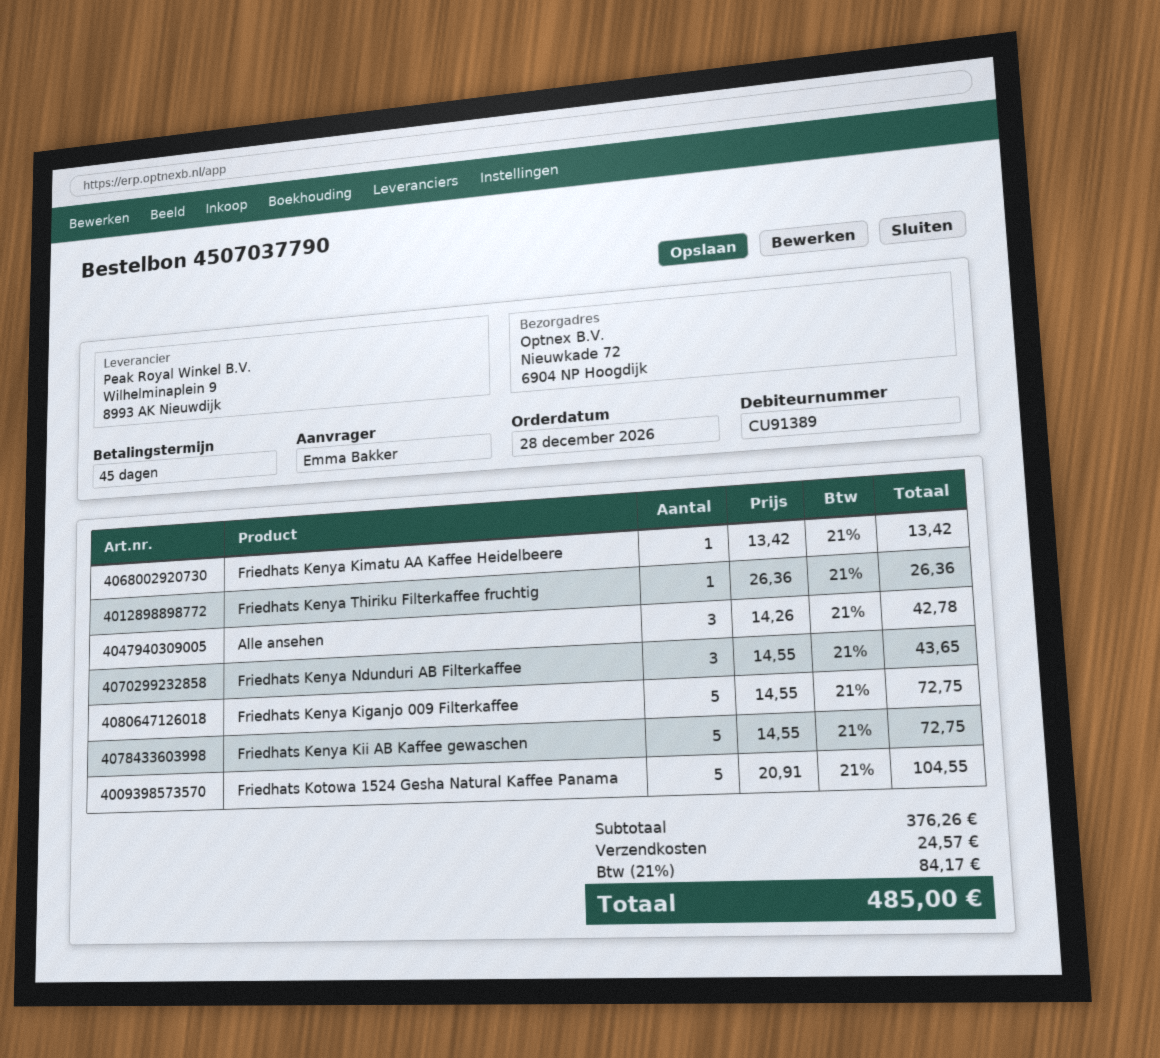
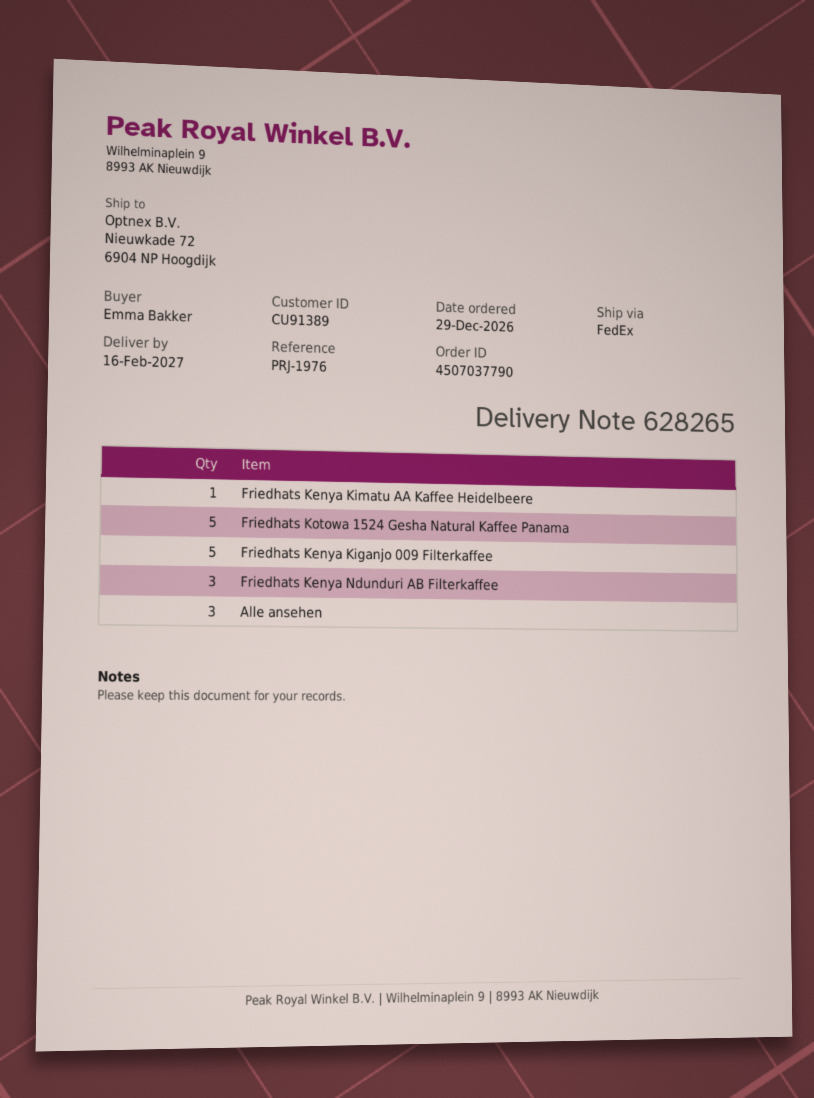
order date: 2026-12-28 -> 2026-12-29
Friedhats Kenya Thiriku Filterkaffee fruchtig: 1 -> none
Friedhats Kenya Kii AB Kaffee gewaschen: 5 -> none

